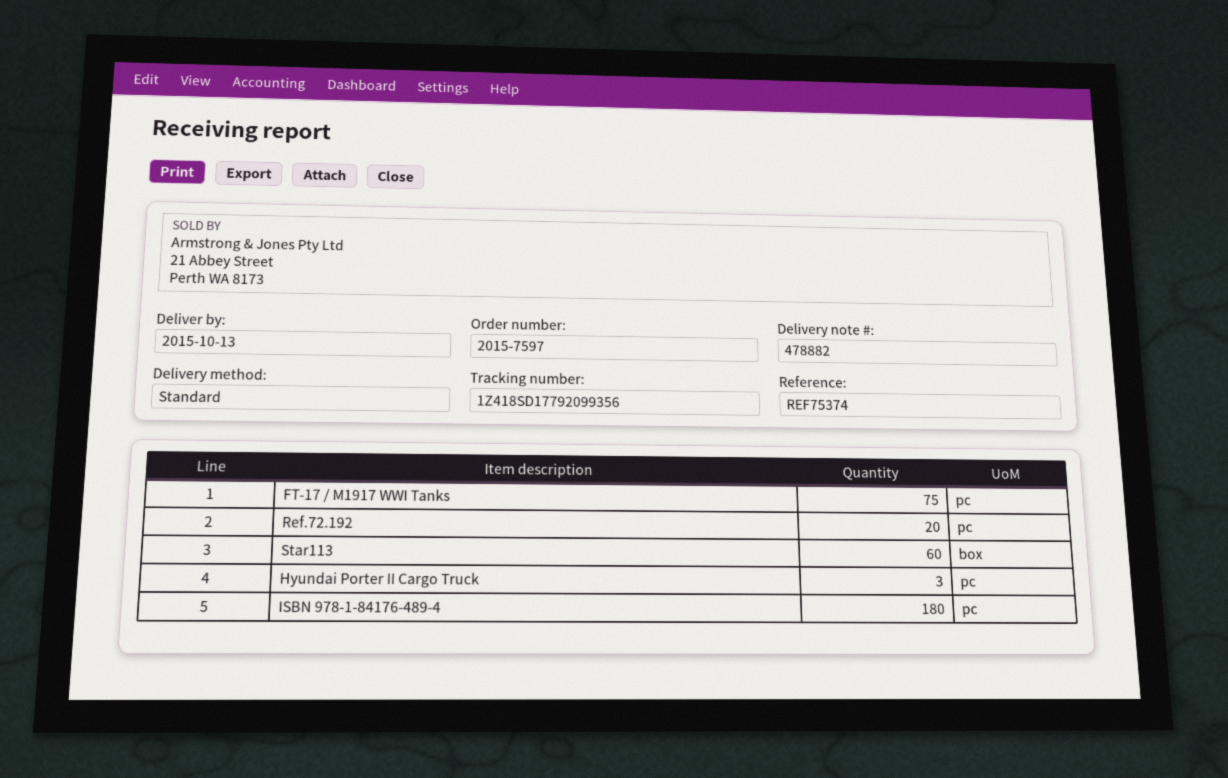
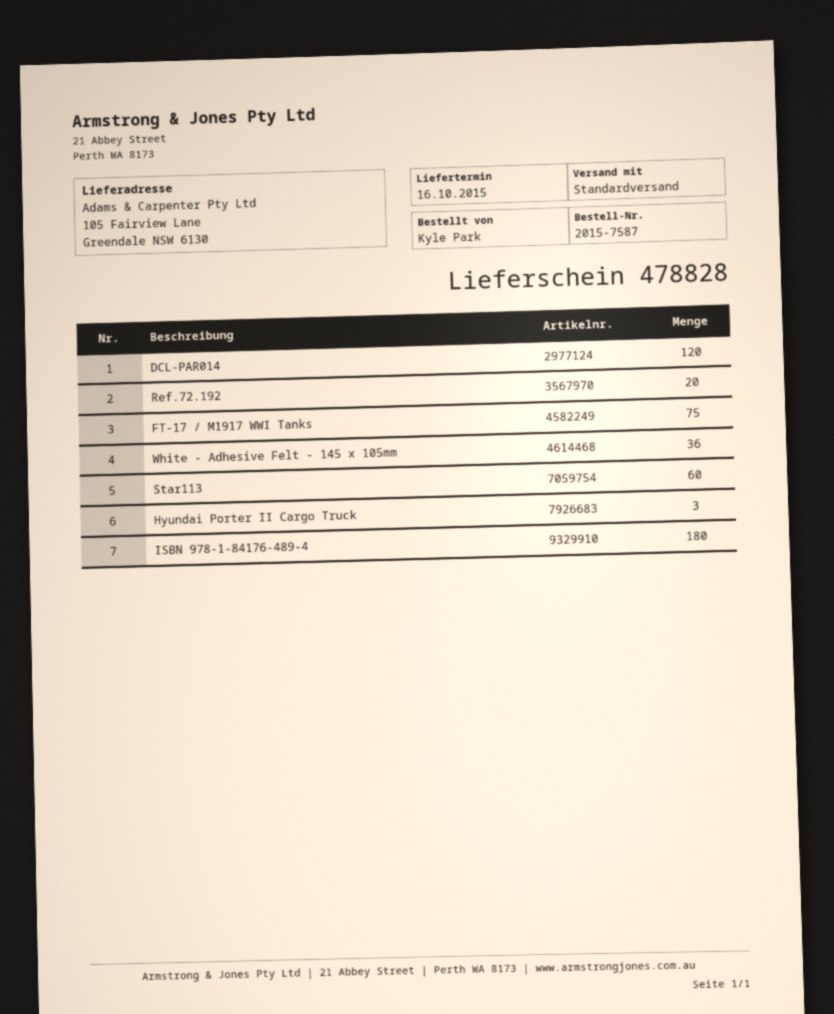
order number: 2015-7597 -> 2015-7587
delivery note number: 478882 -> 478828
delivery date: 2015-10-13 -> 2015-10-16
DCL-PAR014: none -> 120
White - Adhesive Felt - 145 x 105mm: none -> 36

